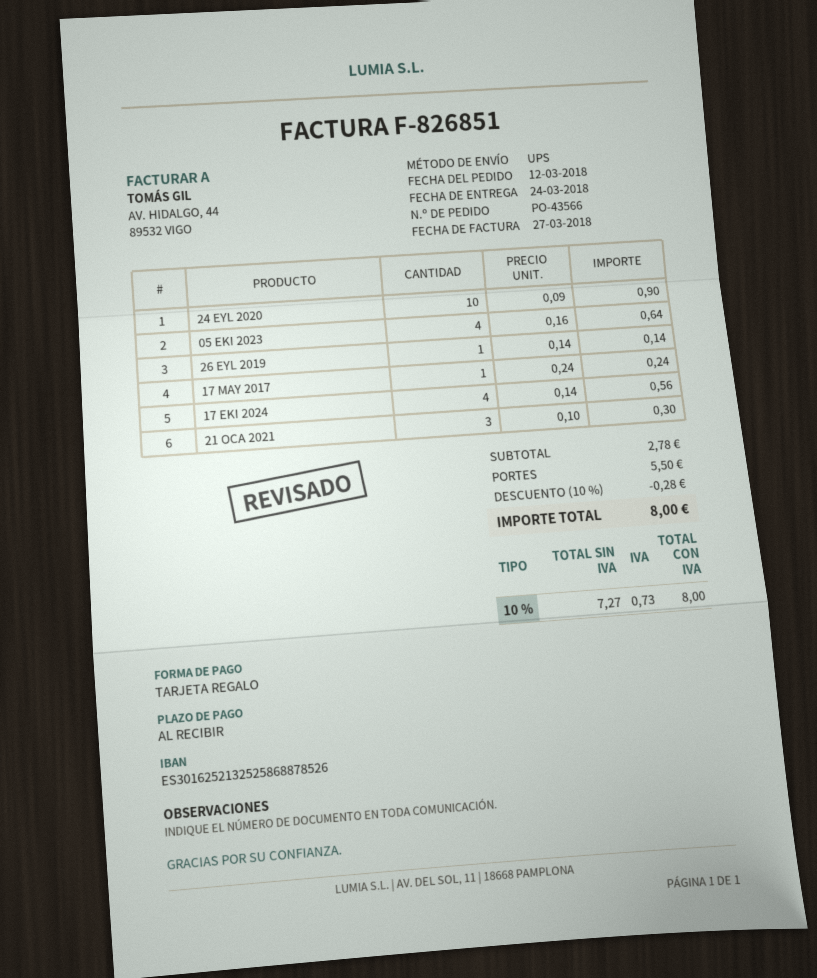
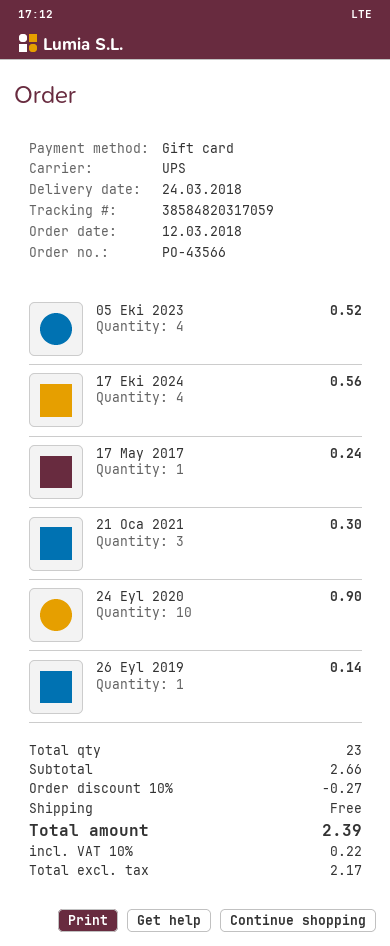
05 EKI 2023: 4 for 0.64 -> 4 for 0.52
subtotal: 2.78 -> 2.66
discount: 10% = 0.28 -> 10% = 0.27
shipping: 5.50 -> 0.00
net: 7.27 -> 2.17
tax: 10% = 0.73 -> 10% = 0.22
total: 8.00 -> 2.39

